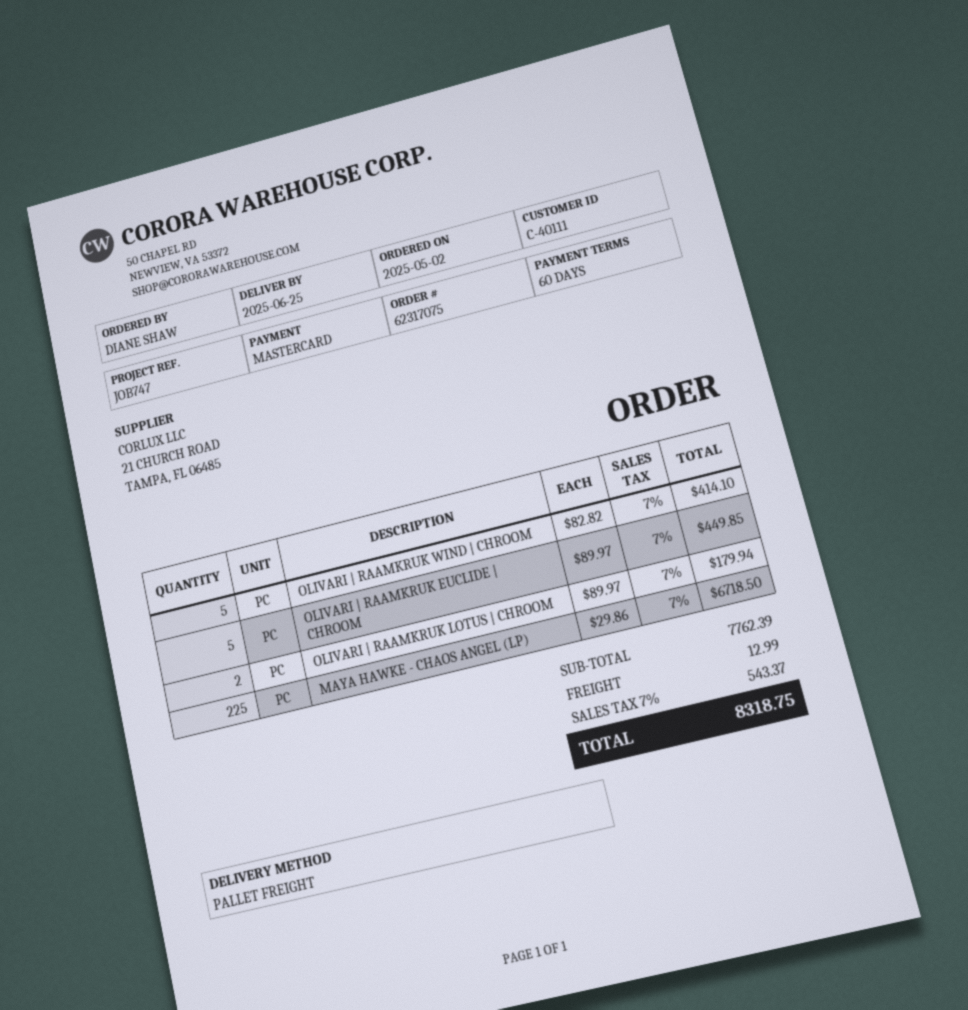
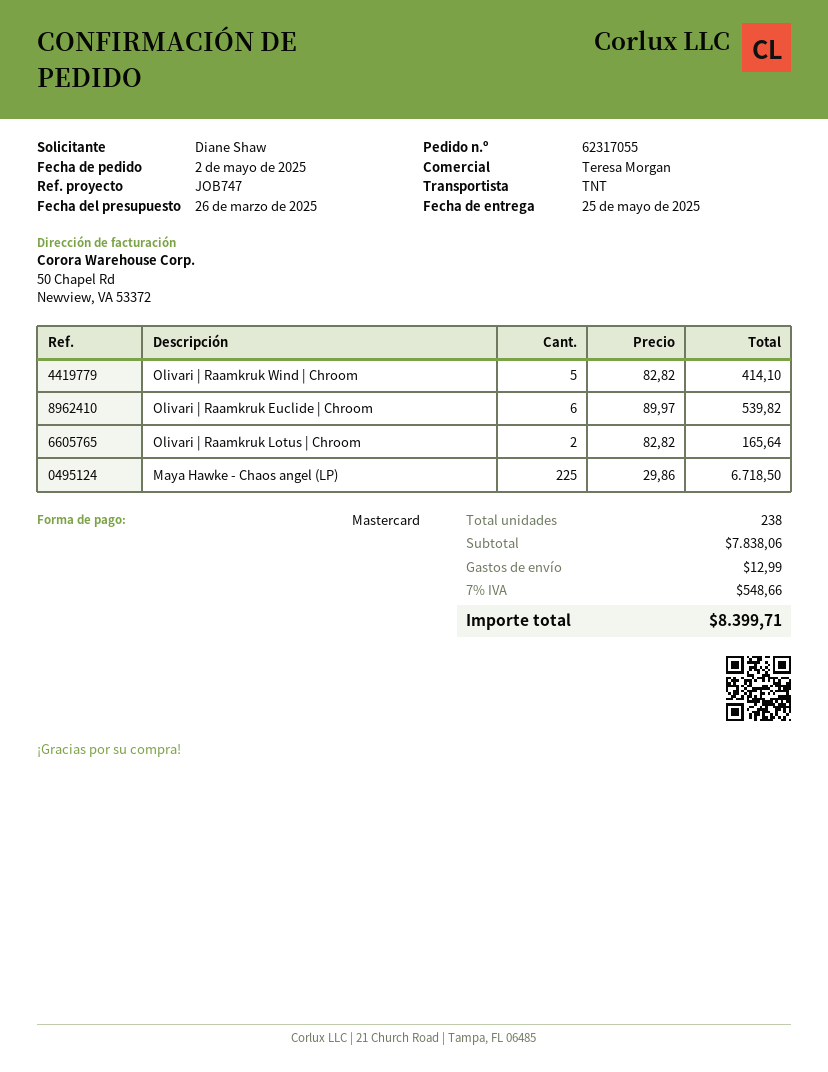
order number: 62317075 -> 62317055
delivery date: 2025-06-25 -> 2025-05-25
shipping method: pallet freight -> TNT
OLIVARI | RAAMKRUK EUCLIDE | CHROOM: 5 x 89.97 = 449.85 -> 6 x 89.97 = 539.82
OLIVARI | RAAMKRUK LOTUS | CHROOM: 2 x 89.97 = 179.94 -> 2 x 82.82 = 165.64
subtotal: 7762.39 -> 7838.06
tax: 7% = 543.37 -> 7% = 548.66
total: 8318.75 -> 8399.71

